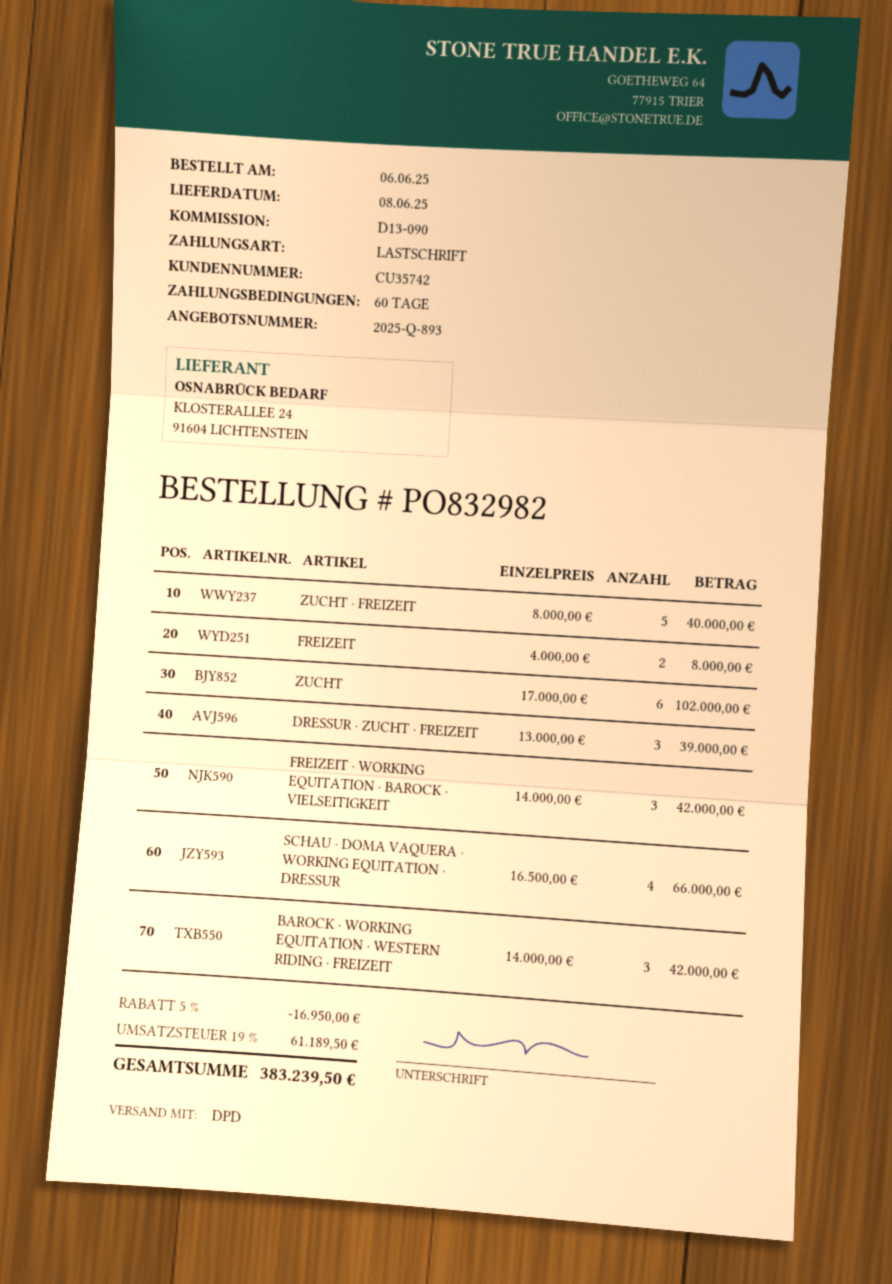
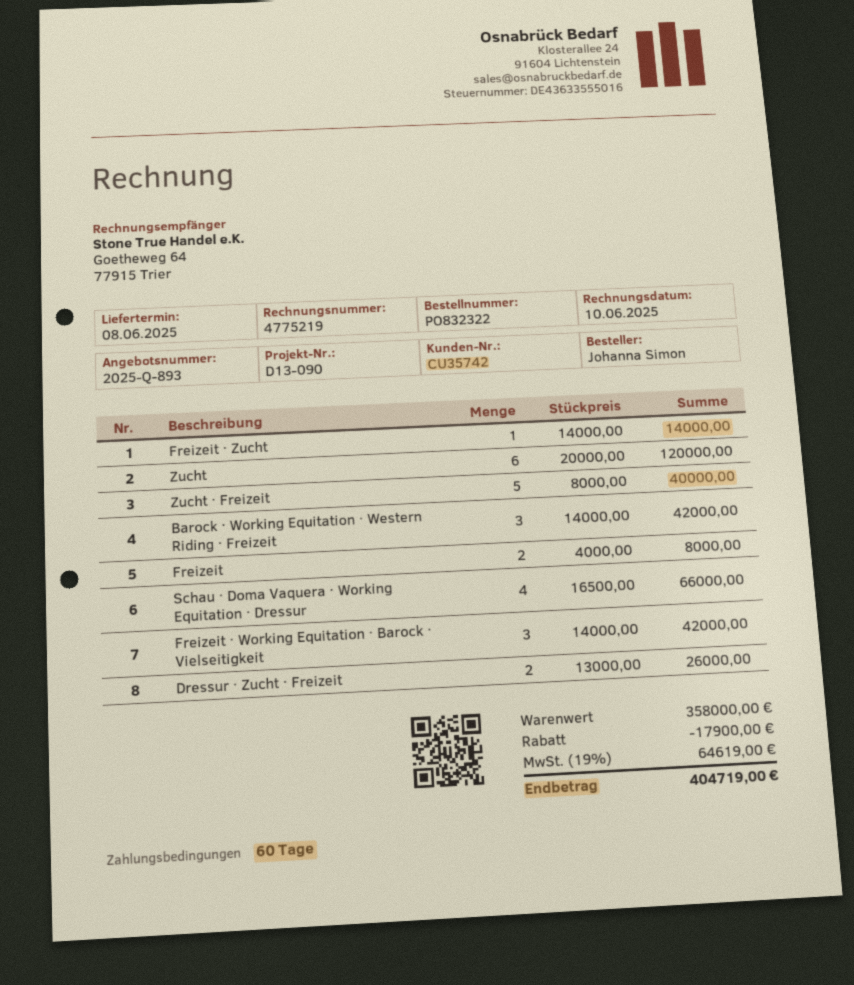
order number: PO832982 -> PO832322
ZUCHT: 6 x 17000.00 = 102000.00 -> 6 x 20000.00 = 120000.00
DRESSUR · ZUCHT · FREIZEIT: 3 x 13000.00 = 39000.00 -> 2 x 13000.00 = 26000.00
Freizeit · Zucht: none -> 1 x 14000.00 = 14000.00
discount: 16950.00 -> 17900.00
tax: 19% = 61189.50 -> 19% = 64619.00
total: 383239.50 -> 404719.00

